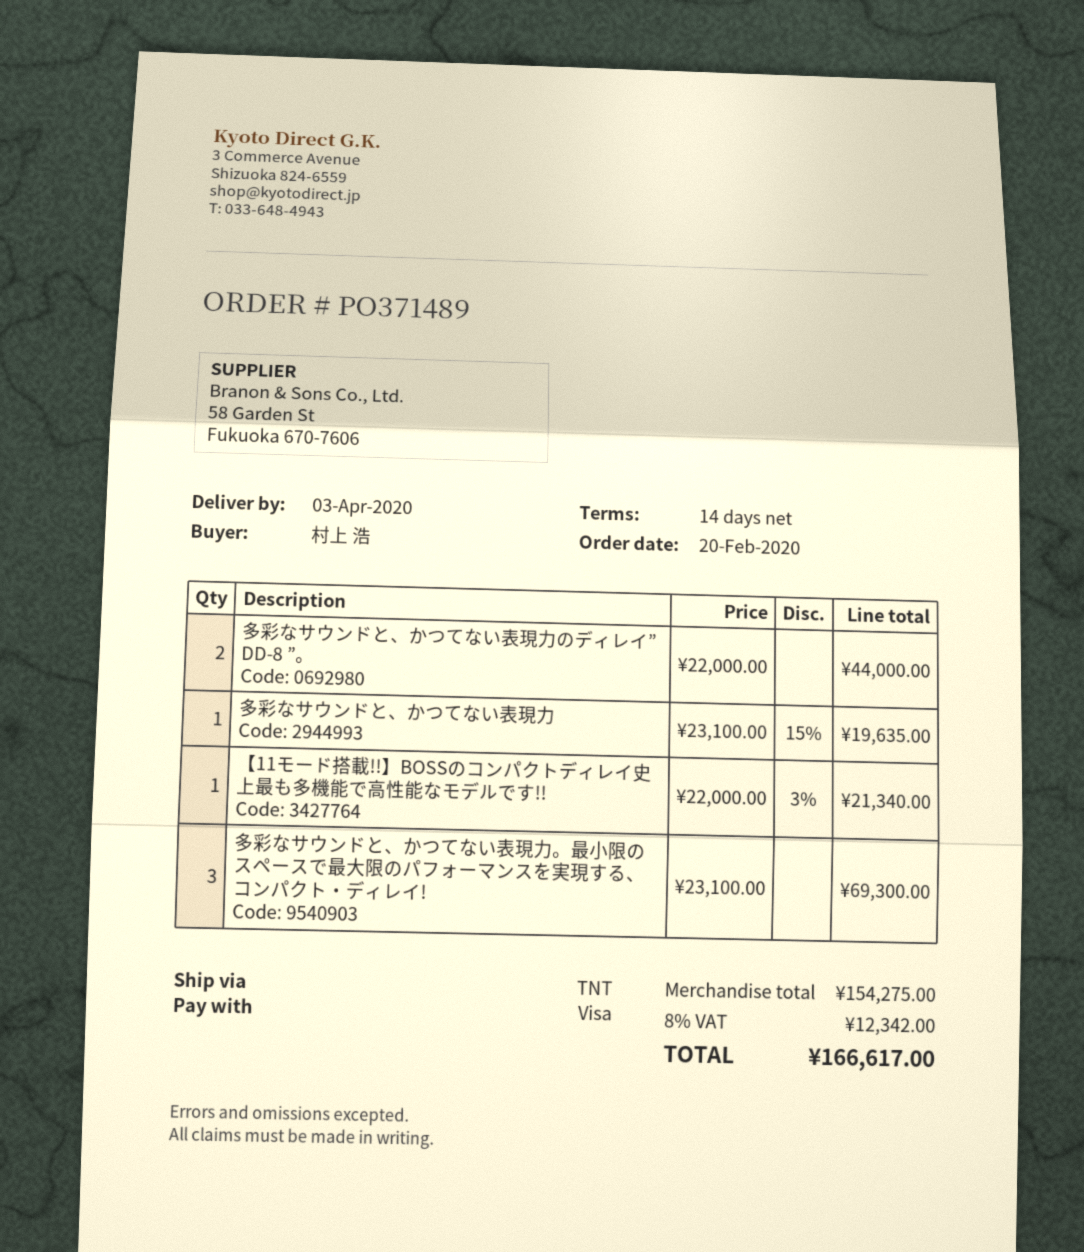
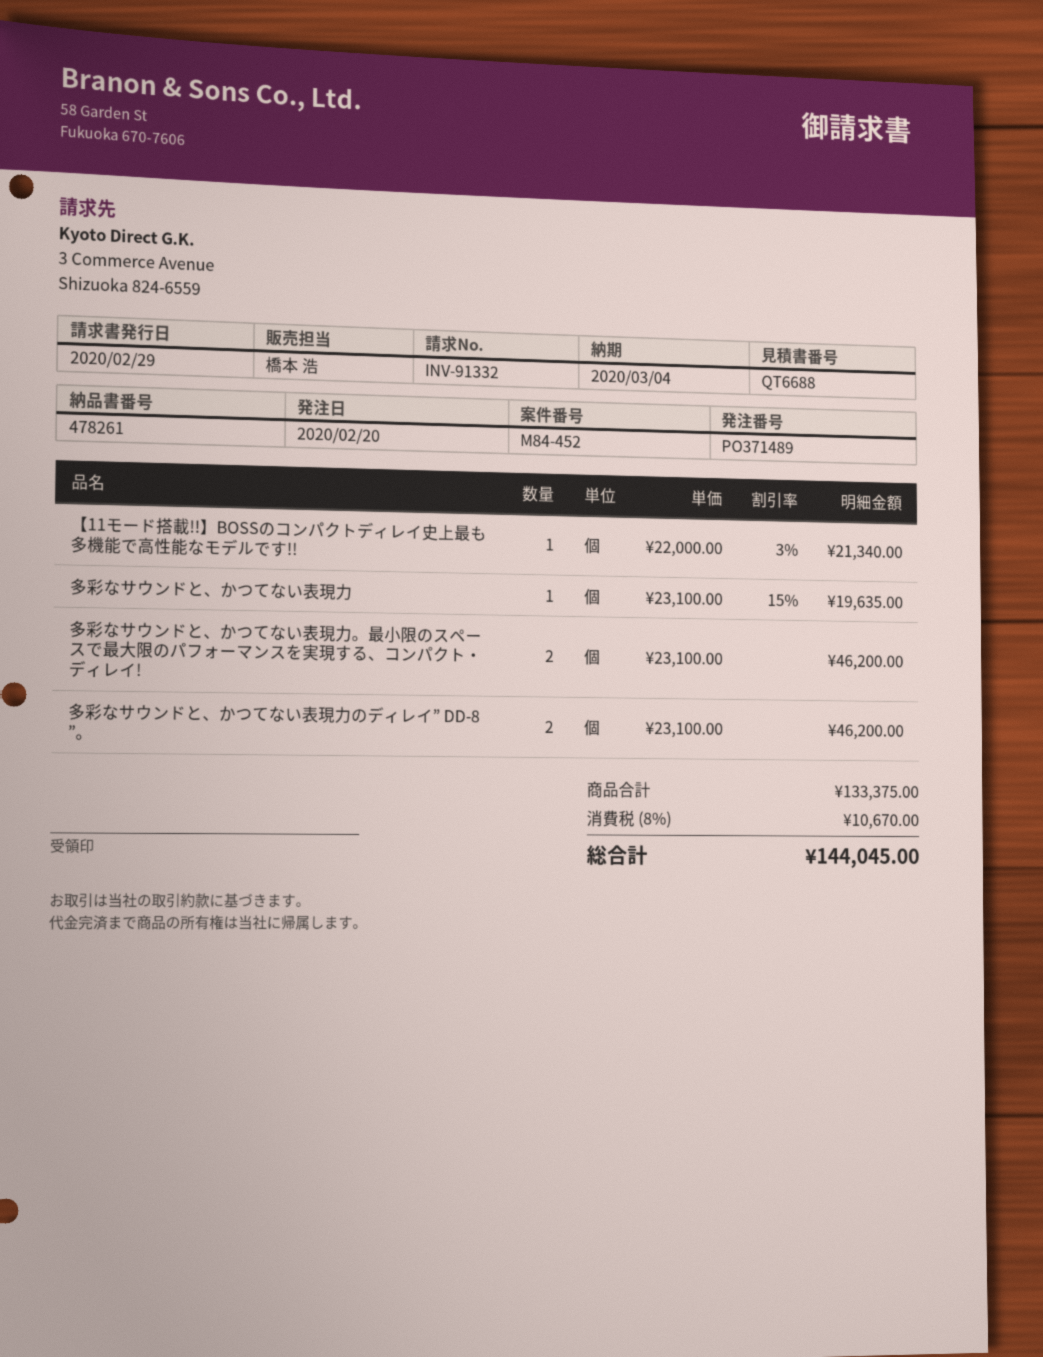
delivery date: 2020-04-03 -> 2020-03-04
多彩なサウンドと、かつてない表現力のディレイ” DD-8 ”。: 2 x 22000.00 = 44000.00 -> 2 x 23100.00 = 46200.00
多彩なサウンドと、かつてない表現力。最小限のスペースで最大限のパフォーマンスを実現する、コンパクト・ディレイ!: 3 x 23100.00 = 69300.00 -> 2 x 23100.00 = 46200.00
subtotal: 154275.00 -> 133375.00
tax: 8% = 12342.00 -> 8% = 10670.00
total: 166617.00 -> 144045.00

